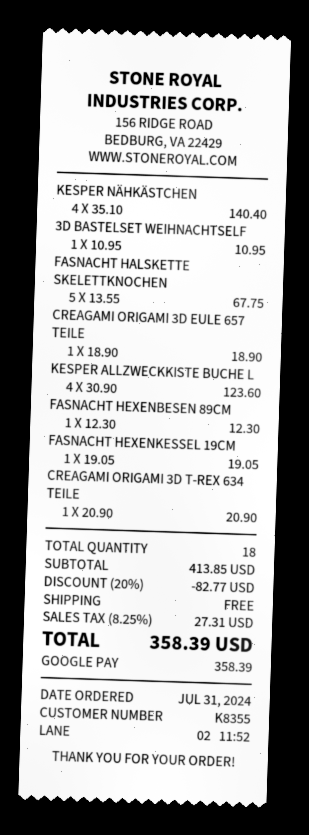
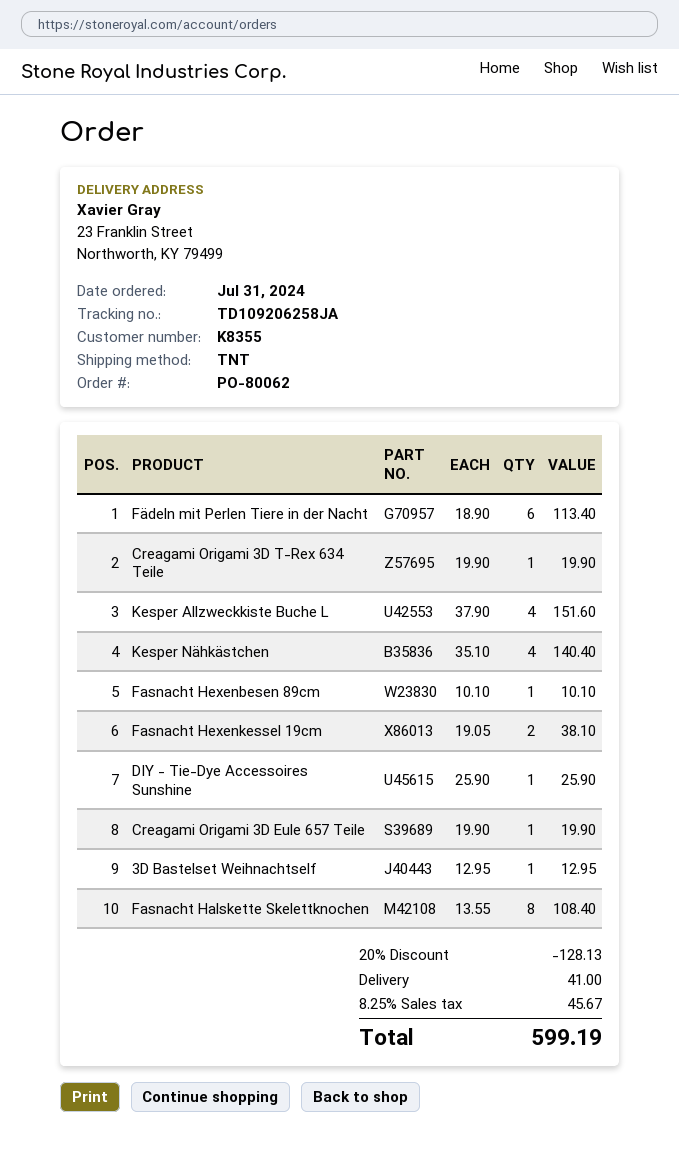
3D BASTELSET WEIHNACHTSELF: 1 x 10.95 = 10.95 -> 1 x 12.95 = 12.95
FASNACHT HALSKETTE SKELETTKNOCHEN: 5 x 13.55 = 67.75 -> 8 x 13.55 = 108.40
CREAGAMI ORIGAMI 3D EULE 657 TEILE: 1 x 18.90 = 18.90 -> 1 x 19.90 = 19.90
KESPER ALLZWECKKISTE BUCHE L: 4 x 30.90 = 123.60 -> 4 x 37.90 = 151.60
FASNACHT HEXENBESEN 89CM: 1 x 12.30 = 12.30 -> 1 x 10.10 = 10.10
FASNACHT HEXENKESSEL 19CM: 1 x 19.05 = 19.05 -> 2 x 19.05 = 38.10
CREAGAMI ORIGAMI 3D T-REX 634 TEILE: 1 x 20.90 = 20.90 -> 1 x 19.90 = 19.90
Fädeln mit Perlen Tiere in der Nacht: none -> 6 x 18.90 = 113.40
DIY - Tie-Dye Accessoires Sunshine: none -> 1 x 25.90 = 25.90
discount: 20% = 82.77 -> 20% = 128.13
shipping: 0.00 -> 41.00
tax: 8.25% = 27.31 -> 8.25% = 45.67
total: 358.39 -> 599.19

